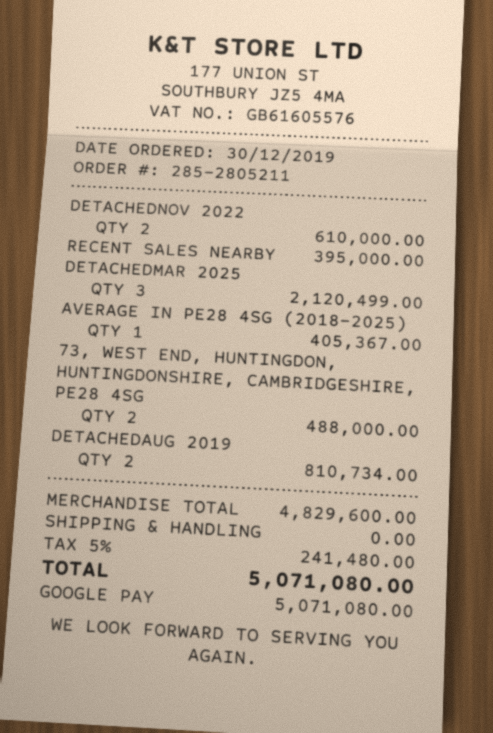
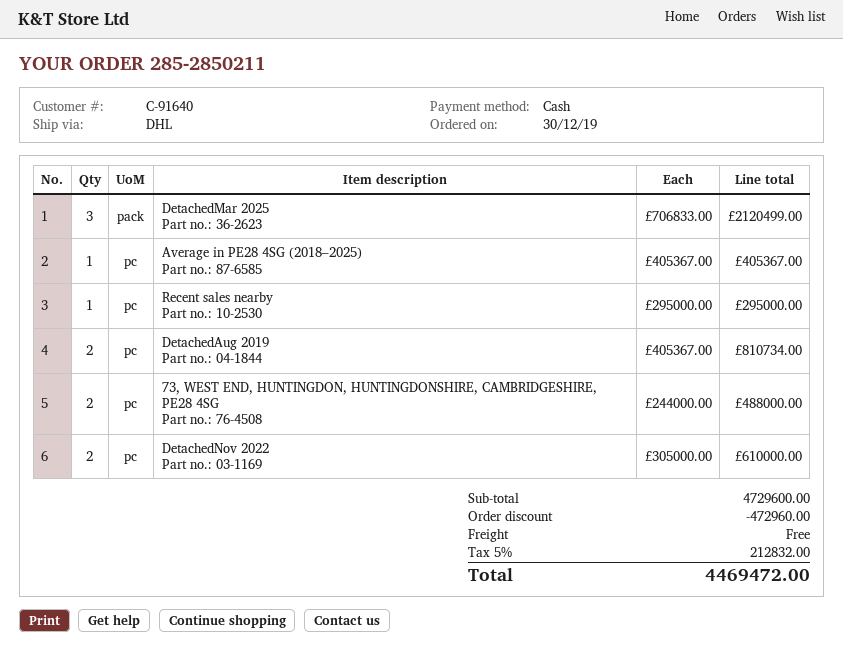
order number: 285-2805211 -> 285-2850211
payment method: Google Pay -> cash
RECENT SALES NEARBY: 1 for 395000.00 -> 1 for 295000.00
subtotal: 4829600.00 -> 4729600.00
discount: none -> 472960.00
tax: 5% = 241480.00 -> 5% = 212832.00
total: 5071080.00 -> 4469472.00

